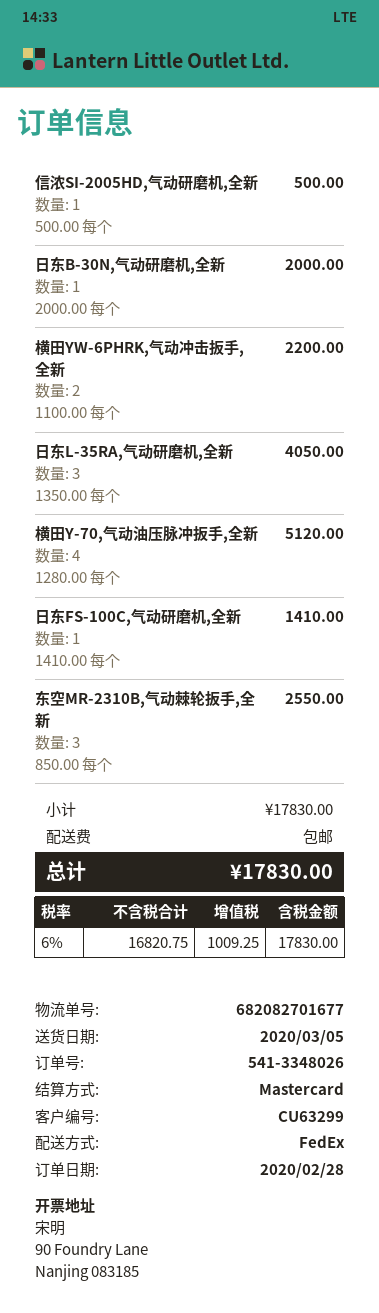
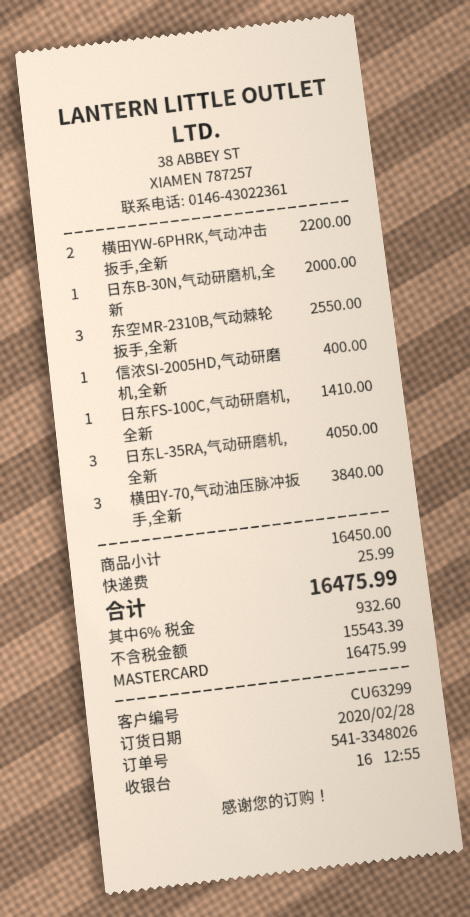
信浓SI-2005HD,气动研磨机,全新: 1 for 500.00 -> 1 for 400.00
横田Y-70,气动油压脉冲扳手,全新: 4 for 5120.00 -> 3 for 3840.00
subtotal: 17830.00 -> 16450.00
shipping: 0.00 -> 25.99
net: 16820.75 -> 15543.39
tax: 6% = 1009.25 -> 6% = 932.60
total: 17830.00 -> 16475.99

